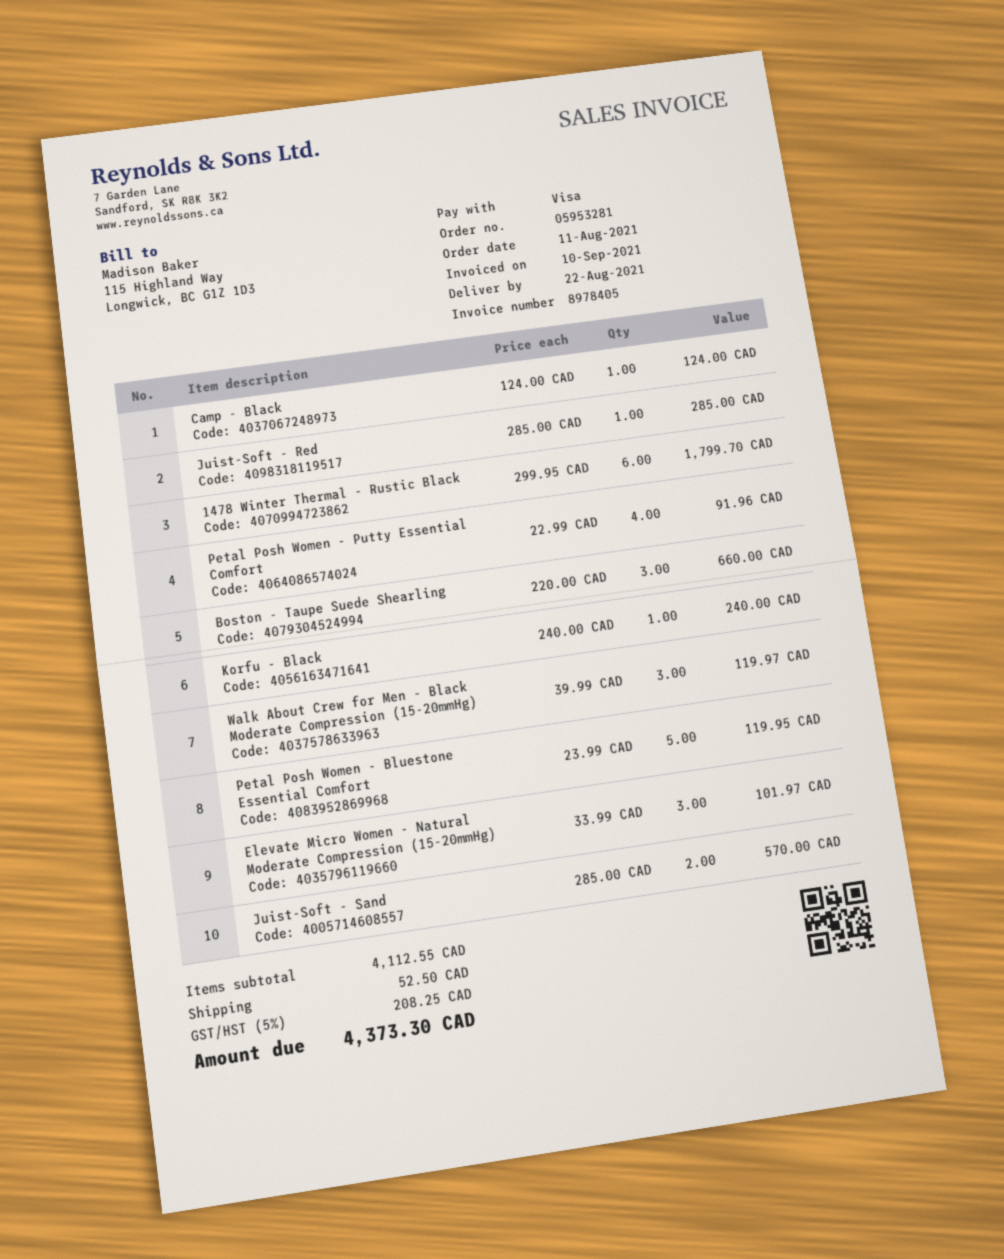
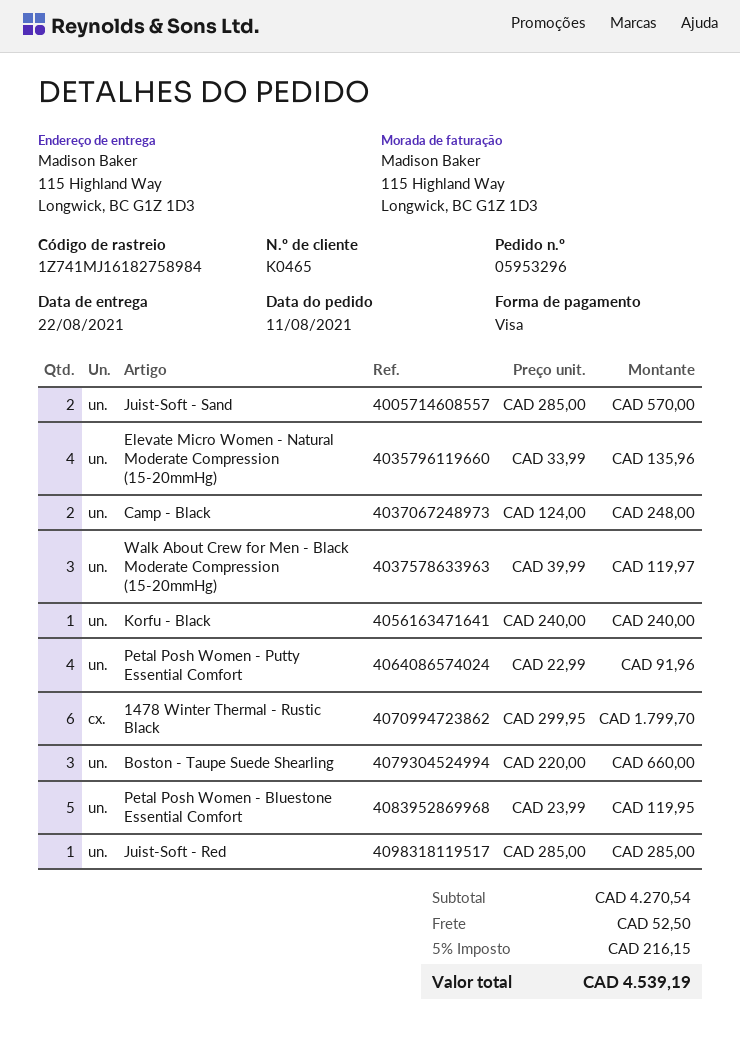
order number: 05953281 -> 05953296
Camp - Black: 1 x 124.00 = 124.00 -> 2 x 124.00 = 248.00
Elevate Micro Women - Natural Moderate Compression (15-20mmHg): 3 x 33.99 = 101.97 -> 4 x 33.99 = 135.96
subtotal: 4112.55 -> 4270.54
tax: 5% = 208.25 -> 5% = 216.15
total: 4373.30 -> 4539.19

